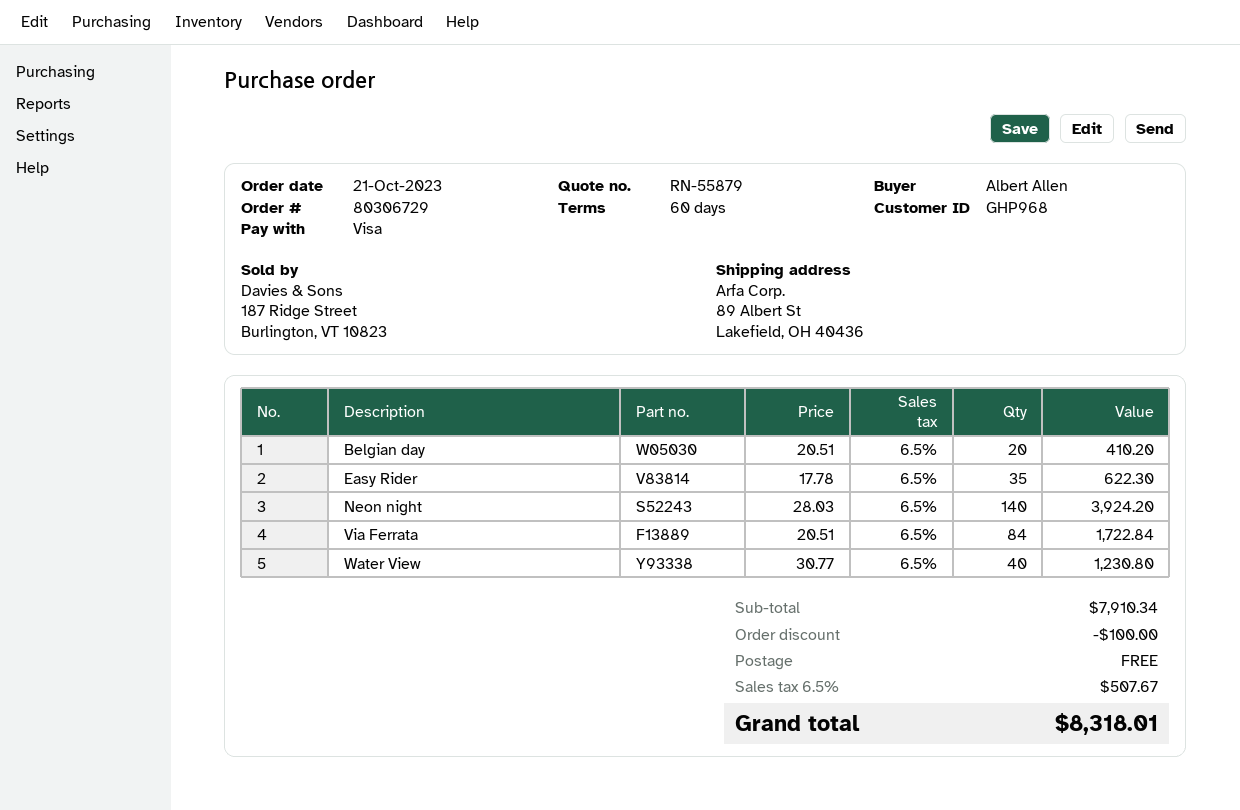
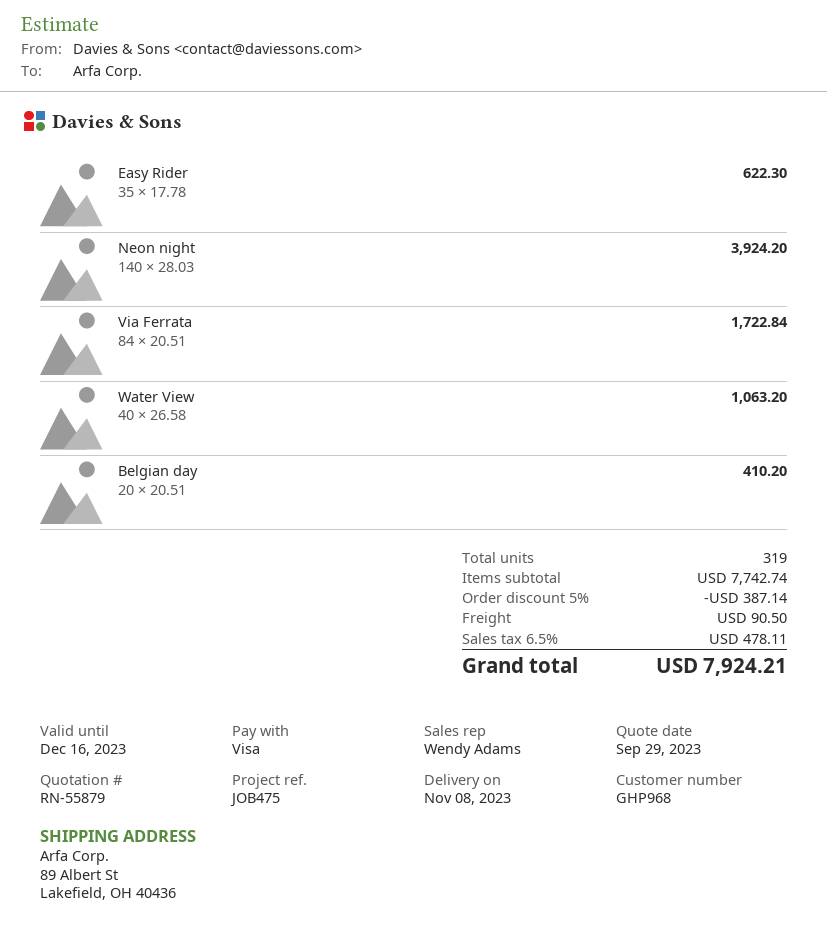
Water View: 40 x 30.77 = 1230.80 -> 40 x 26.58 = 1063.20
subtotal: 7910.34 -> 7742.74
discount: 100.00 -> 387.14
shipping: 0.00 -> 90.50
tax: 6.5% = 507.67 -> 6.5% = 478.11
total: 8318.01 -> 7924.21

